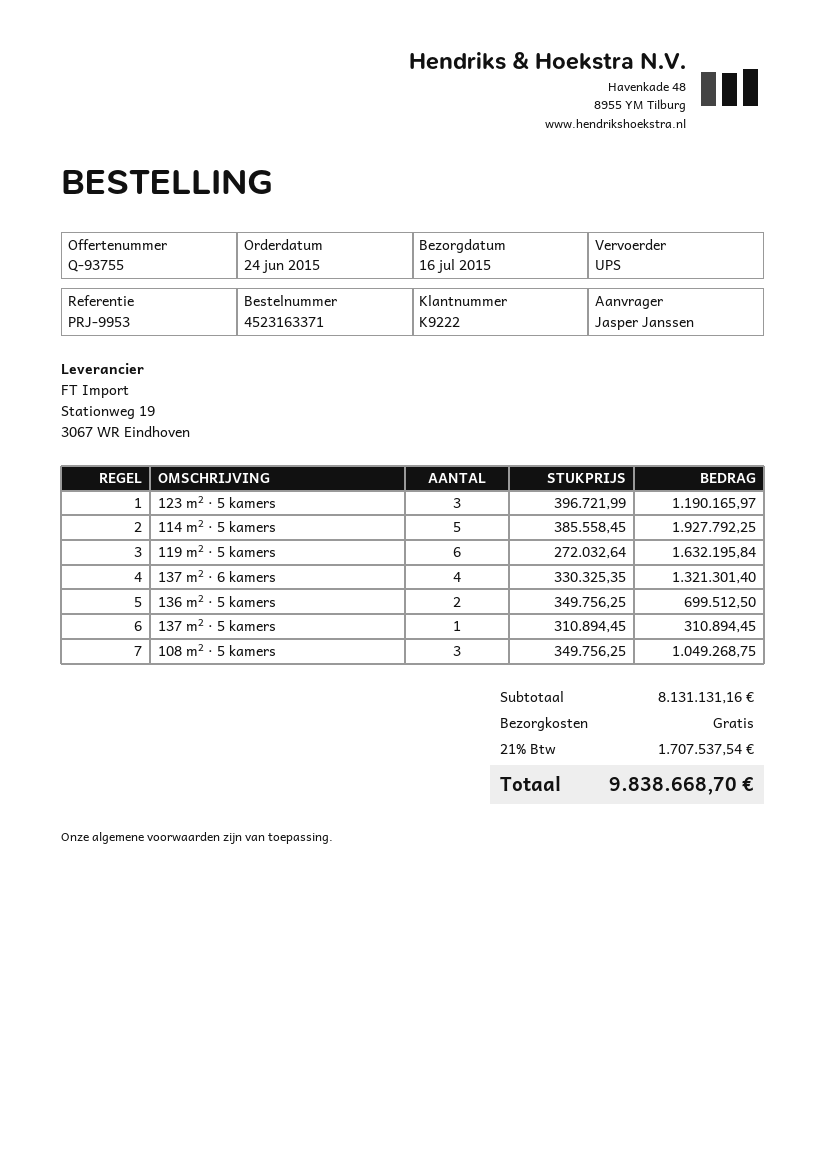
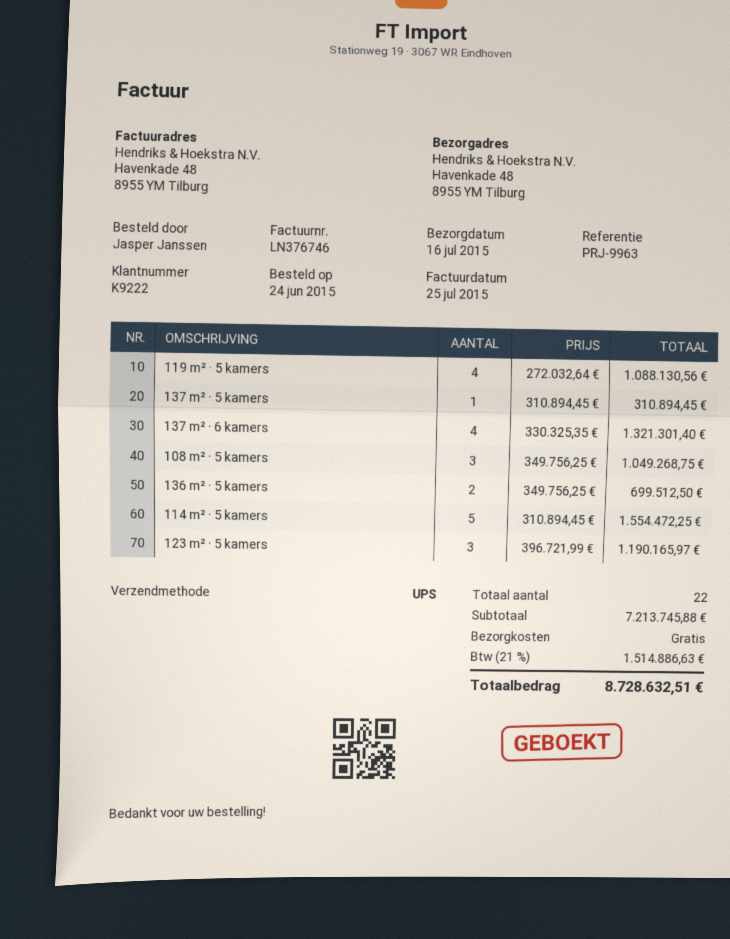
reference: PRJ-9953 -> PRJ-9963
114 m² · 5 kamers: 5 x 385558.45 = 1927792.25 -> 5 x 310894.45 = 1554472.25
119 m² · 5 kamers: 6 x 272032.64 = 1632195.84 -> 4 x 272032.64 = 1088130.56
subtotal: 8131131.16 -> 7213745.88
tax: 21% = 1707537.54 -> 21% = 1514886.63
total: 9838668.70 -> 8728632.51

